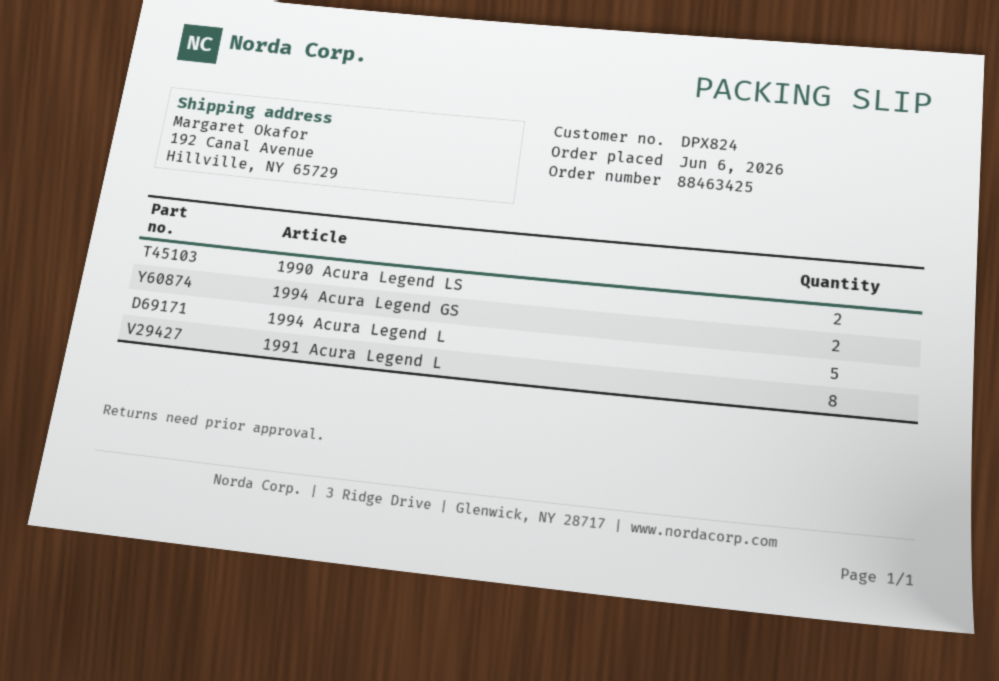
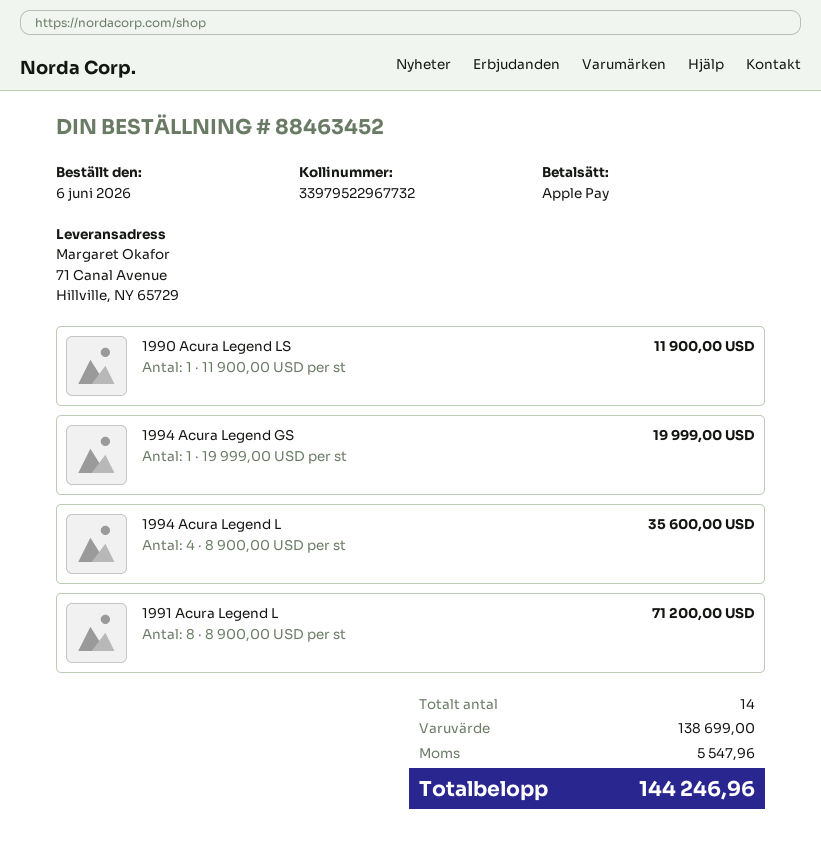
order number: 88463425 -> 88463452
ship to: 192 Canal Avenue, Hillville, NY 65729 -> 71 Canal Avenue, Hillville, NY 65729
1990 Acura Legend LS: 2 -> 1
1994 Acura Legend GS: 2 -> 1
1994 Acura Legend L: 5 -> 4

